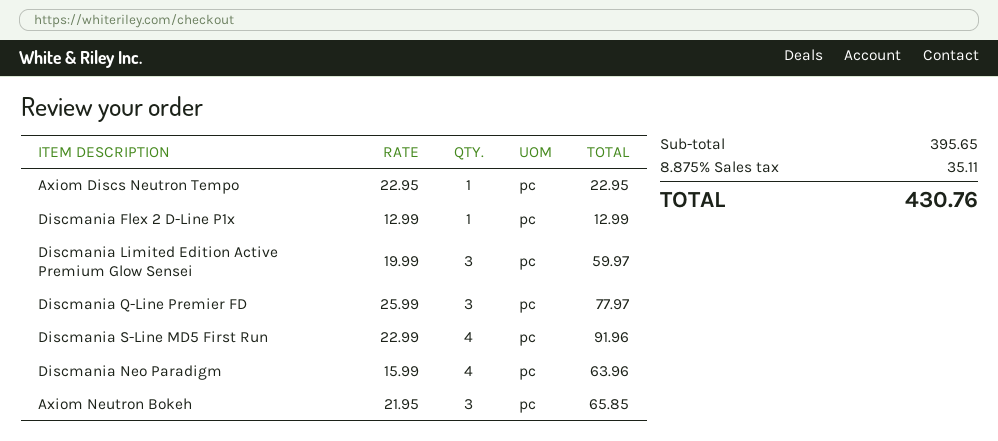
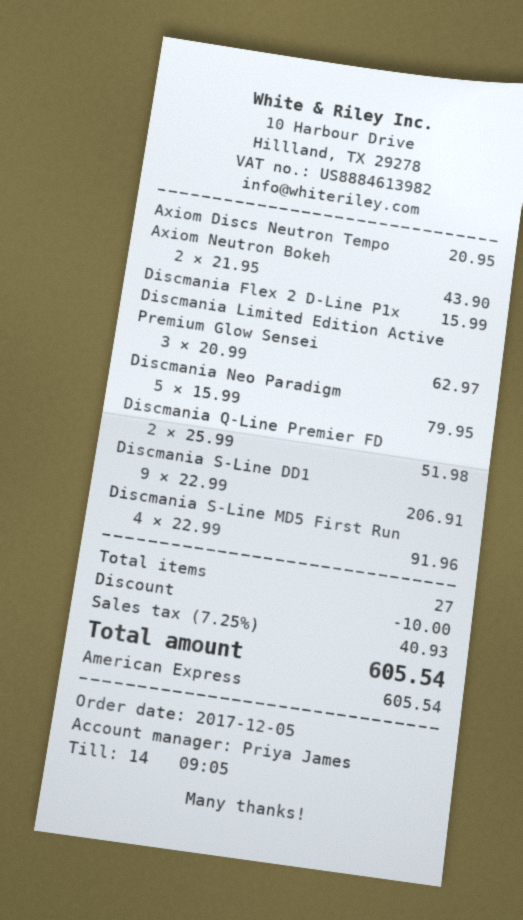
Axiom Discs Neutron Tempo: 1 x 22.95 = 22.95 -> 1 x 20.95 = 20.95
Discmania Flex 2 D-Line P1x: 1 x 12.99 = 12.99 -> 1 x 15.99 = 15.99
Discmania Limited Edition Active Premium Glow Sensei: 3 x 19.99 = 59.97 -> 3 x 20.99 = 62.97
Discmania Q-Line Premier FD: 3 x 25.99 = 77.97 -> 2 x 25.99 = 51.98
Discmania Neo Paradigm: 4 x 15.99 = 63.96 -> 5 x 15.99 = 79.95
Axiom Neutron Bokeh: 3 x 21.95 = 65.85 -> 2 x 21.95 = 43.90
Discmania S-Line DD1: none -> 9 x 22.99 = 206.91
discount: none -> 10.00
tax: 8.875% = 35.11 -> 7.25% = 40.93
total: 430.76 -> 605.54

